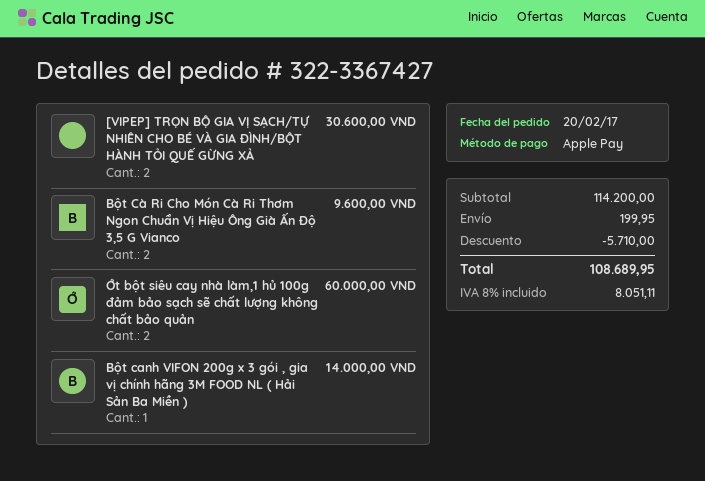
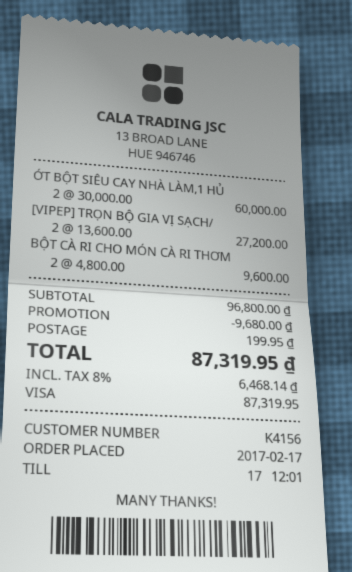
order date: 2017-02-20 -> 2017-02-17
payment method: Apple Pay -> Visa
[VIPEP] TRỌN BỘ GIA VỊ SẠCH/TỰ NHIÊN CHO BÉ VÀ GIA ĐÌNH/BỘT HÀNH TỎI QUẾ GỪNG XẢ: 2 for 30600.00 -> 2 for 27200.00
Bột canh VIFON 200g x 3 gói , gia vị chính hãng 3M FOOD NL ( Hải Sản Ba Miền ): 1 for 14000.00 -> none
subtotal: 114200.00 -> 96800.00
discount: 5710.00 -> 9680.00
tax: 8% = 8051.11 -> 8% = 6468.14
total: 108689.95 -> 87319.95

